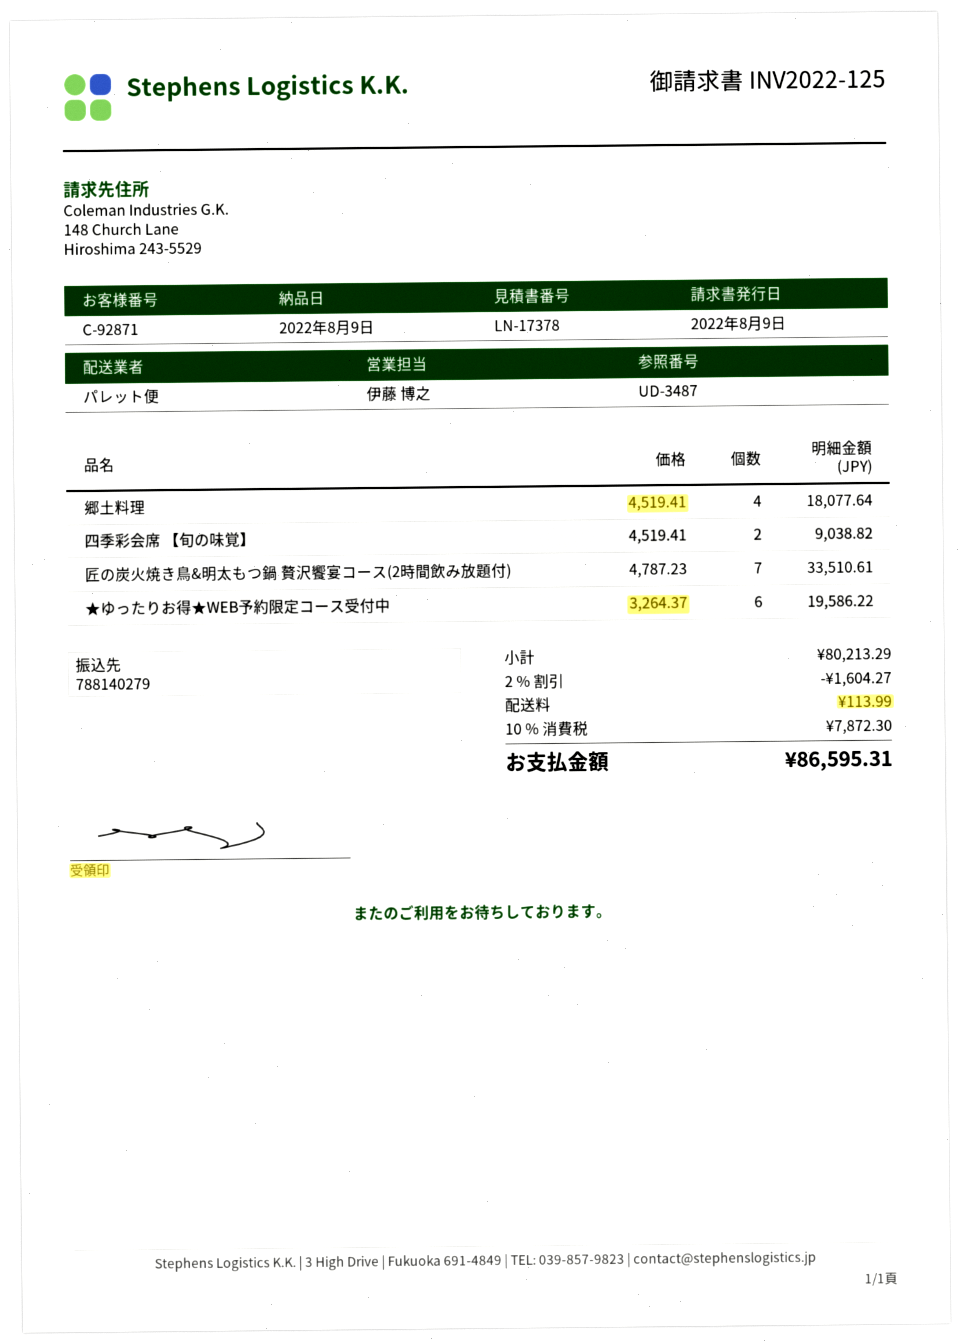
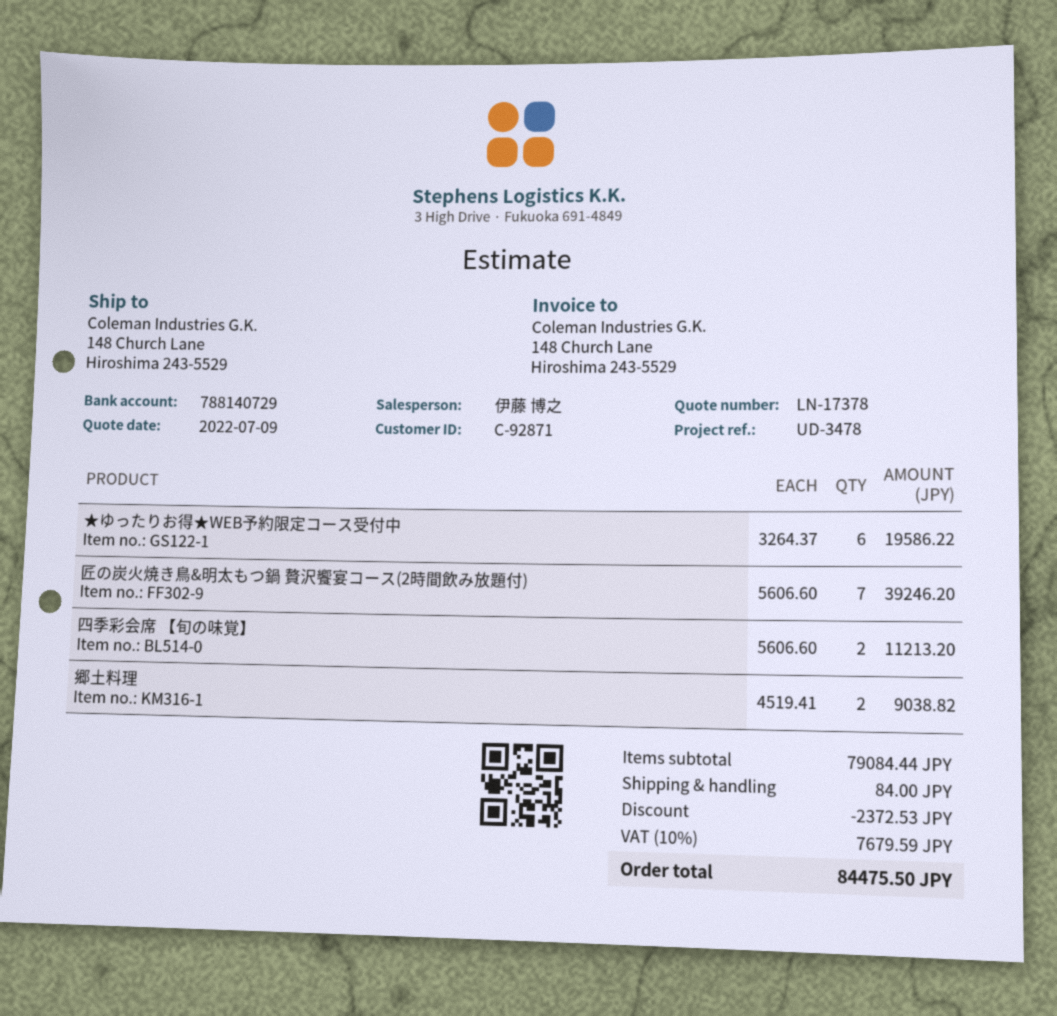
reference: UD-3487 -> UD-3478
bank account: 788140279 -> 788140729
郷土料理: 4 x 4519.41 = 18077.64 -> 2 x 4519.41 = 9038.82
四季彩会席 【旬の味覚】: 2 x 4519.41 = 9038.82 -> 2 x 5606.60 = 11213.20
匠の炭火焼き鳥&明太もつ鍋 贅沢饗宴コース(2時間飲み放題付): 7 x 4787.23 = 33510.61 -> 7 x 5606.60 = 39246.20
subtotal: 80213.29 -> 79084.44
discount: 1604.27 -> 2372.53
shipping: 113.99 -> 84.00
tax: 10% = 7872.30 -> 10% = 7679.59
total: 86595.31 -> 84475.50

